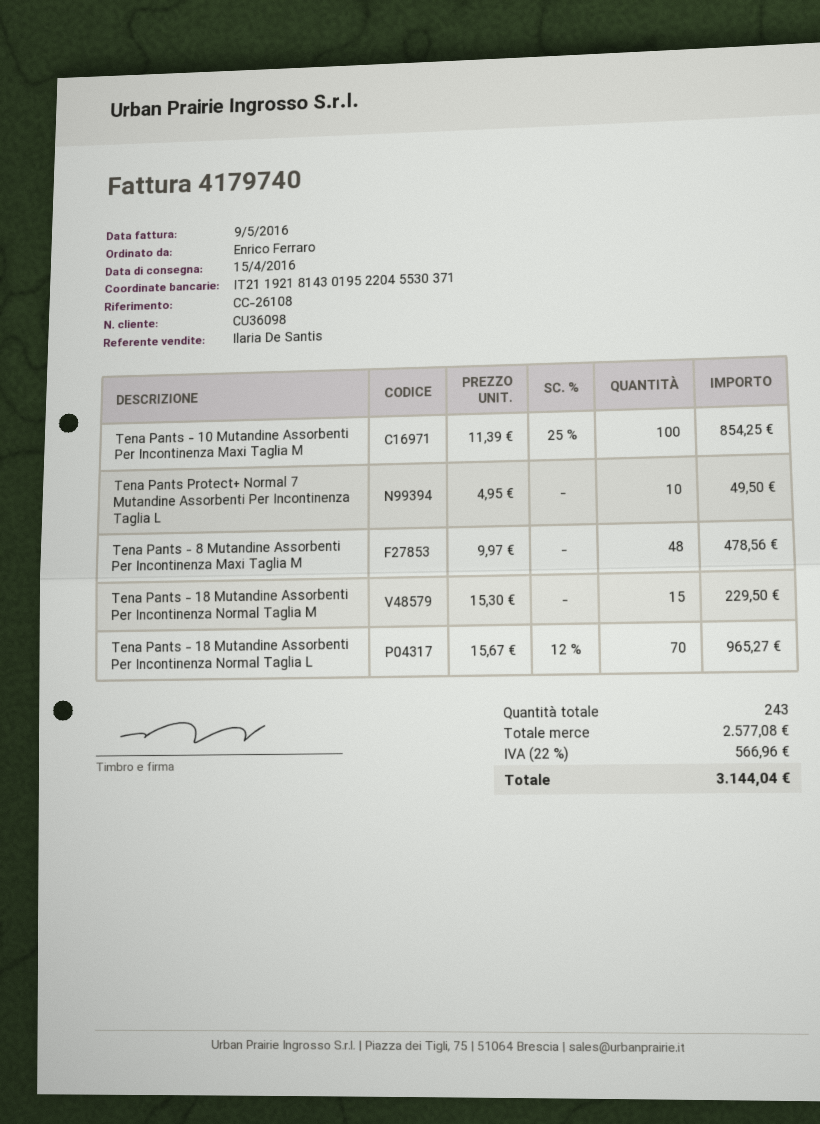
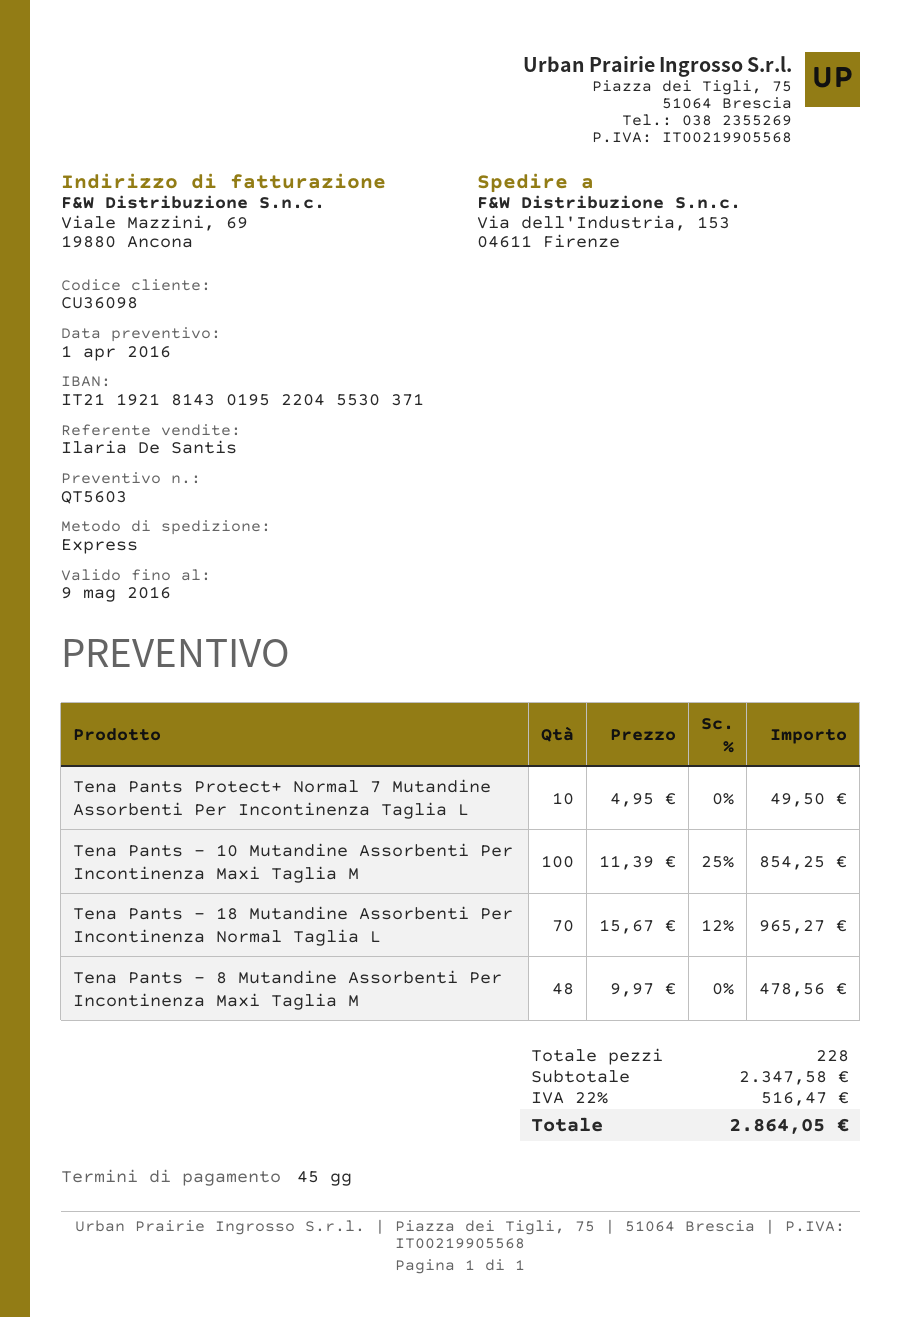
Tena Pants - 18 Mutandine Assorbenti Per Incontinenza Normal Taglia M: 15 x 15.30 = 229.50 -> none
total quantity: 243 -> 228
subtotal: 2577.08 -> 2347.58
tax: 22% = 566.96 -> 22% = 516.47
total: 3144.04 -> 2864.05

